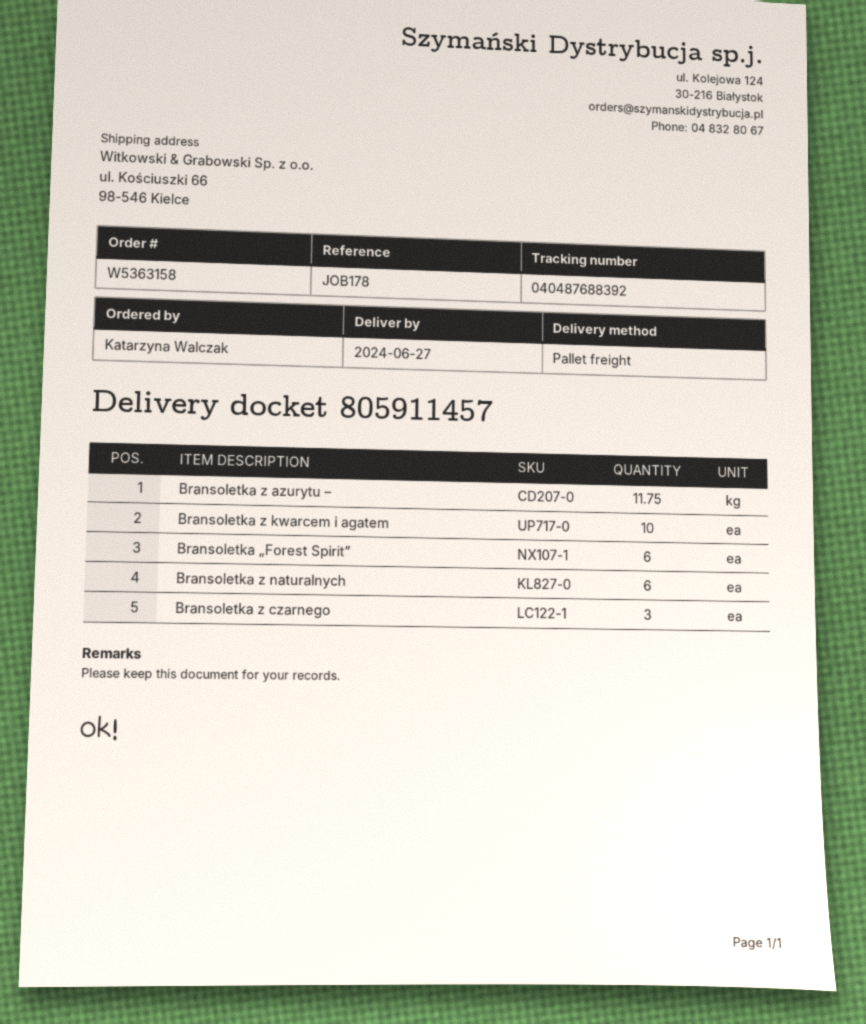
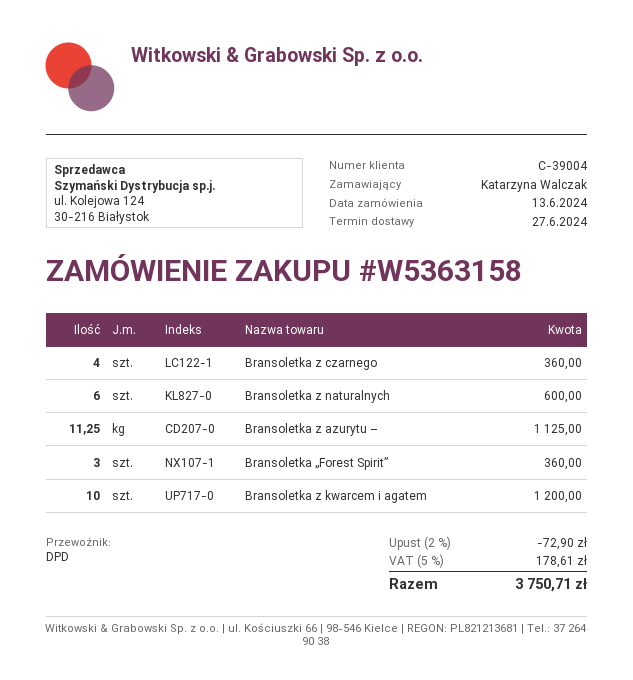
shipping method: pallet freight -> DPD
Bransoletka z azurytu –: 11.75 -> 11.25
Bransoletka „Forest Spirit”: 6 -> 3
Bransoletka z czarnego: 3 -> 4

